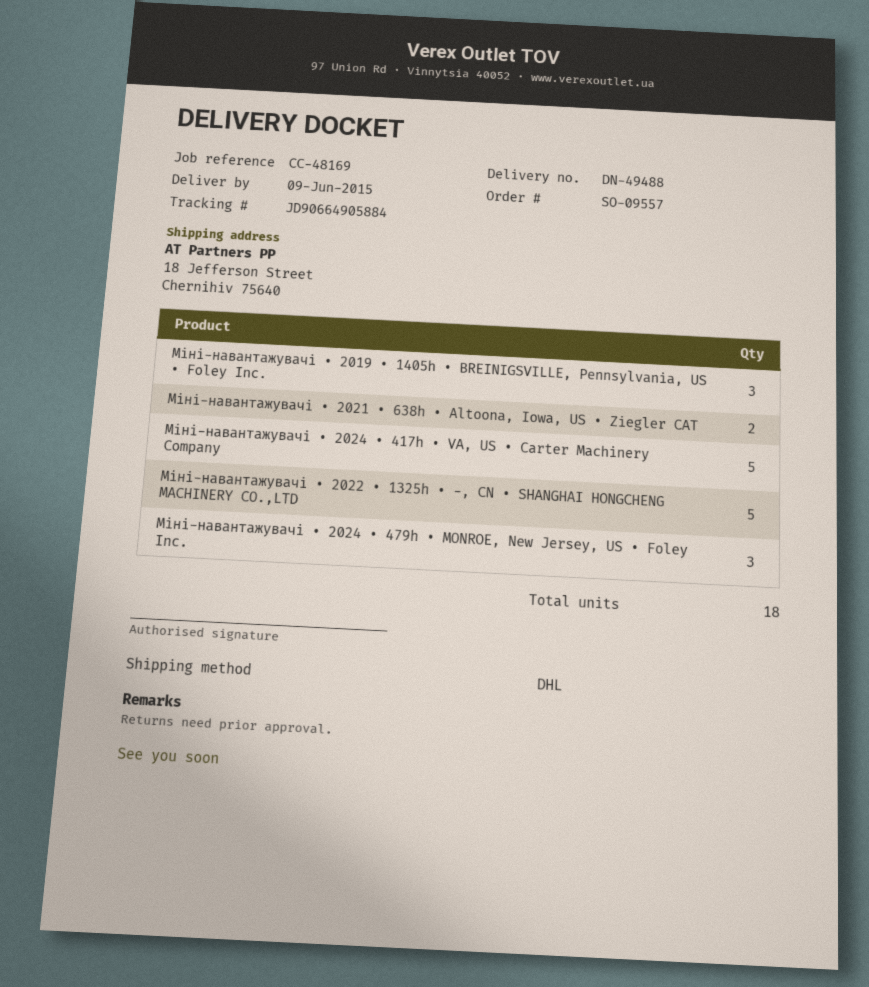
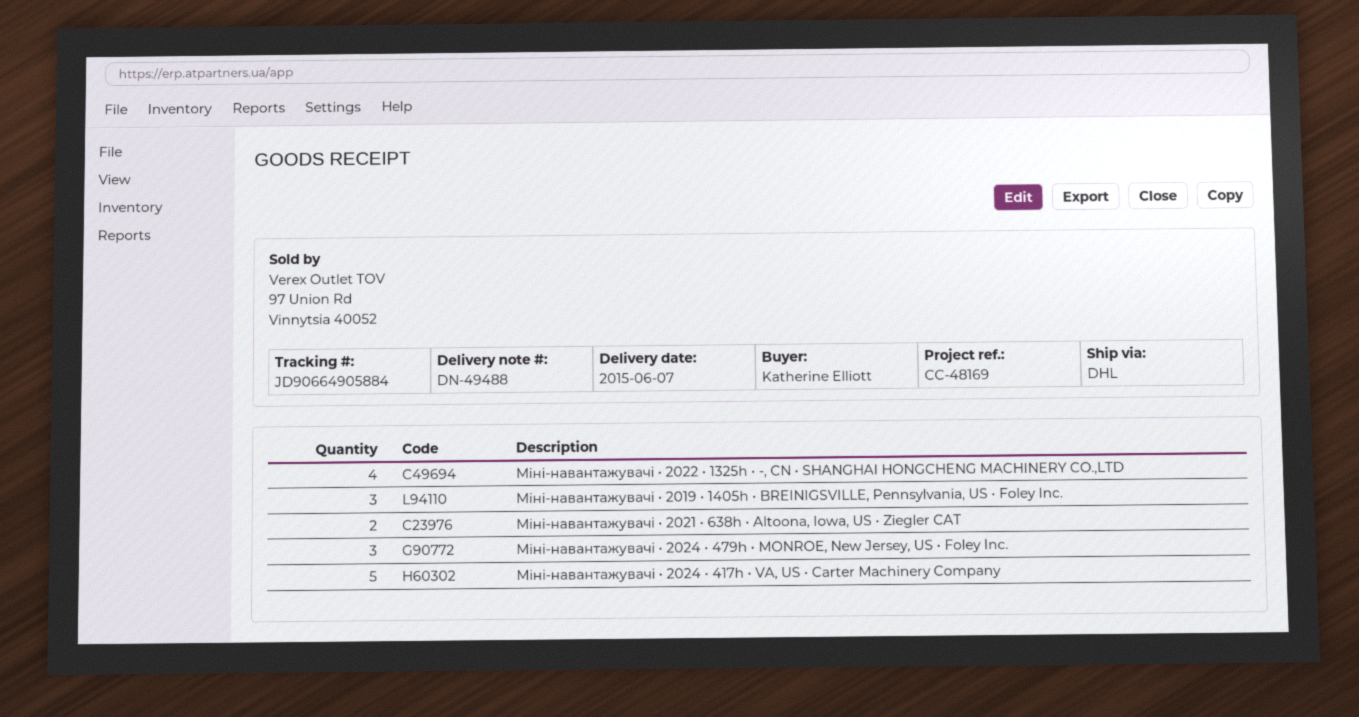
delivery date: 2015-06-09 -> 2015-06-07
Міні-навантажувачі • 2022 • 1325h • -, CN • SHANGHAI HONGCHENG MACHINERY CO.,LTD: 5 -> 4

